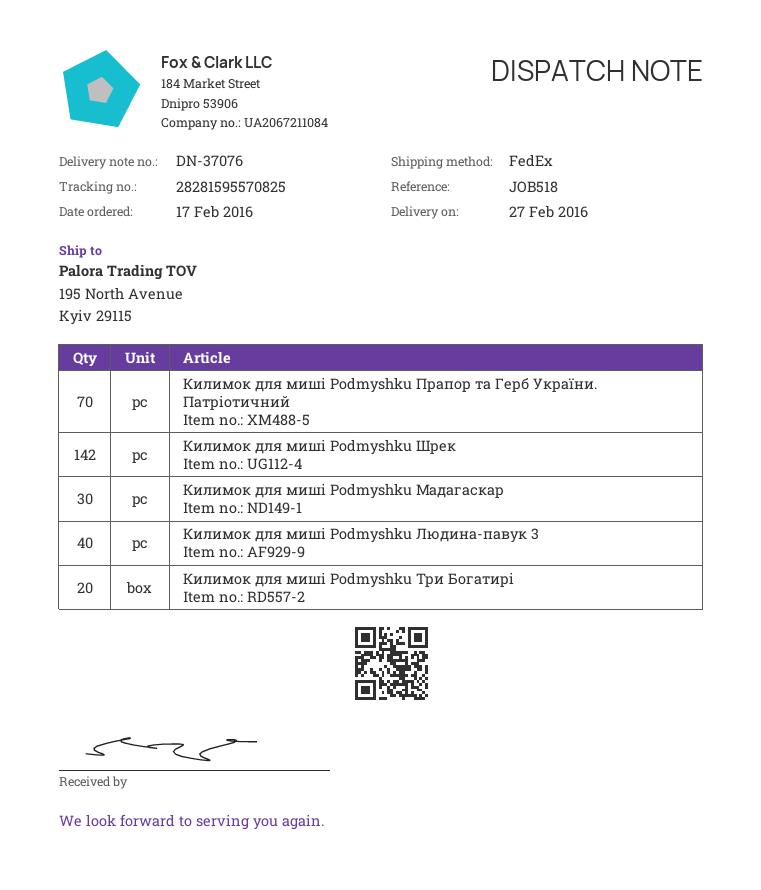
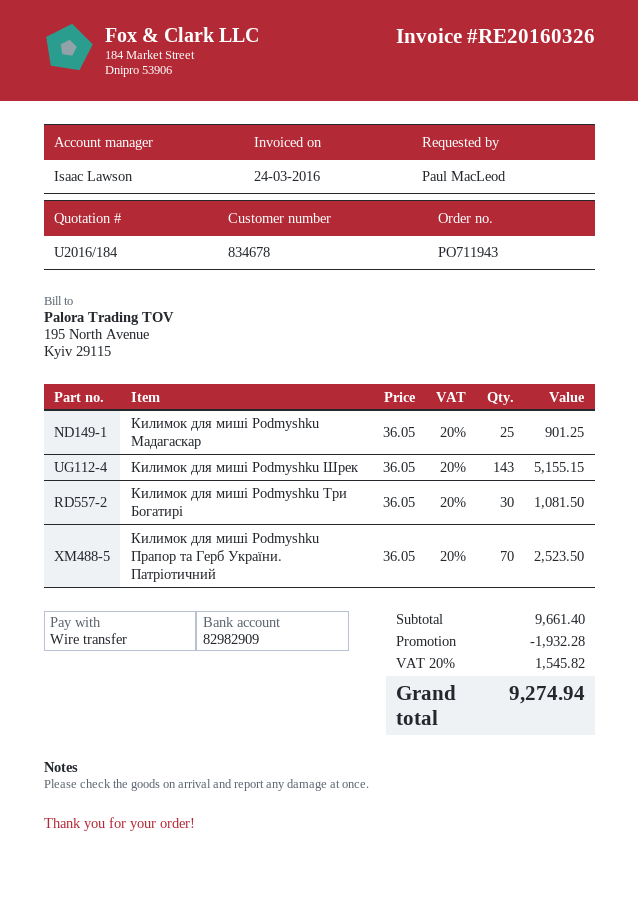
Килимок для миші Podmyshku Шрек: 142 -> 143
Килимок для миші Podmyshku Мадагаскар: 30 -> 25
Килимок для миші Podmyshku Людина-павук 3: 40 -> none
Килимок для миші Podmyshku Три Богатирі: 20 -> 30

